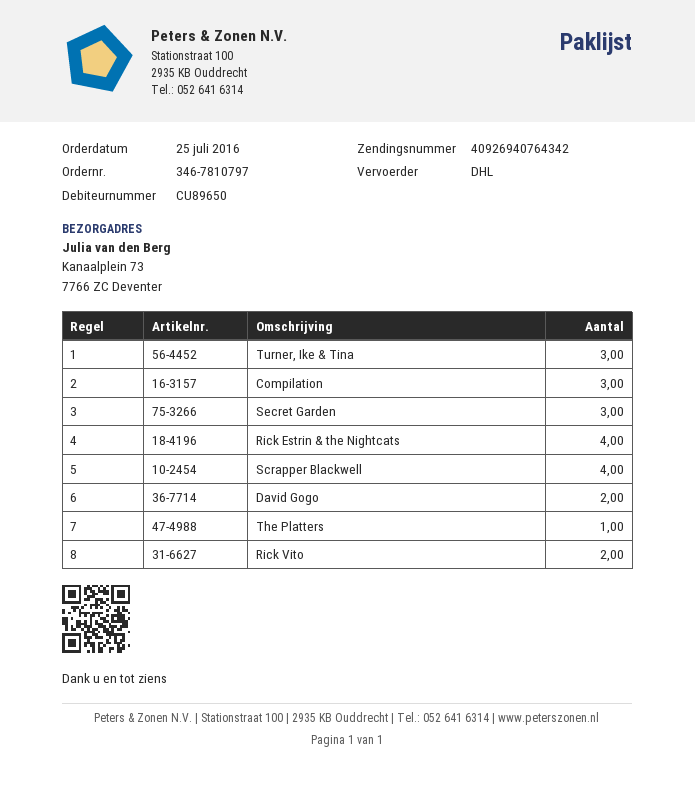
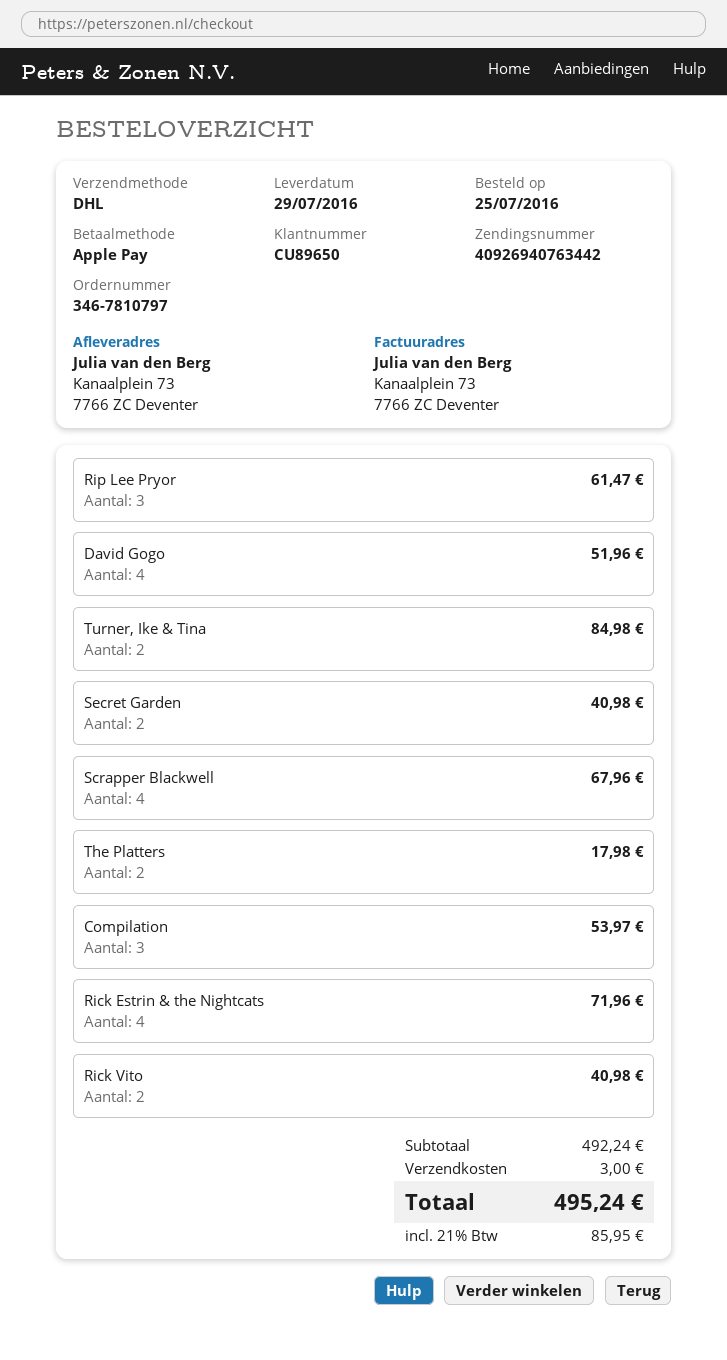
tracking number: 40926940764342 -> 40926940763442
Turner, Ike & Tina: 3 -> 2
Secret Garden: 3 -> 2
David Gogo: 2 -> 4
The Platters: 1 -> 2
Rip Lee Pryor: none -> 3

